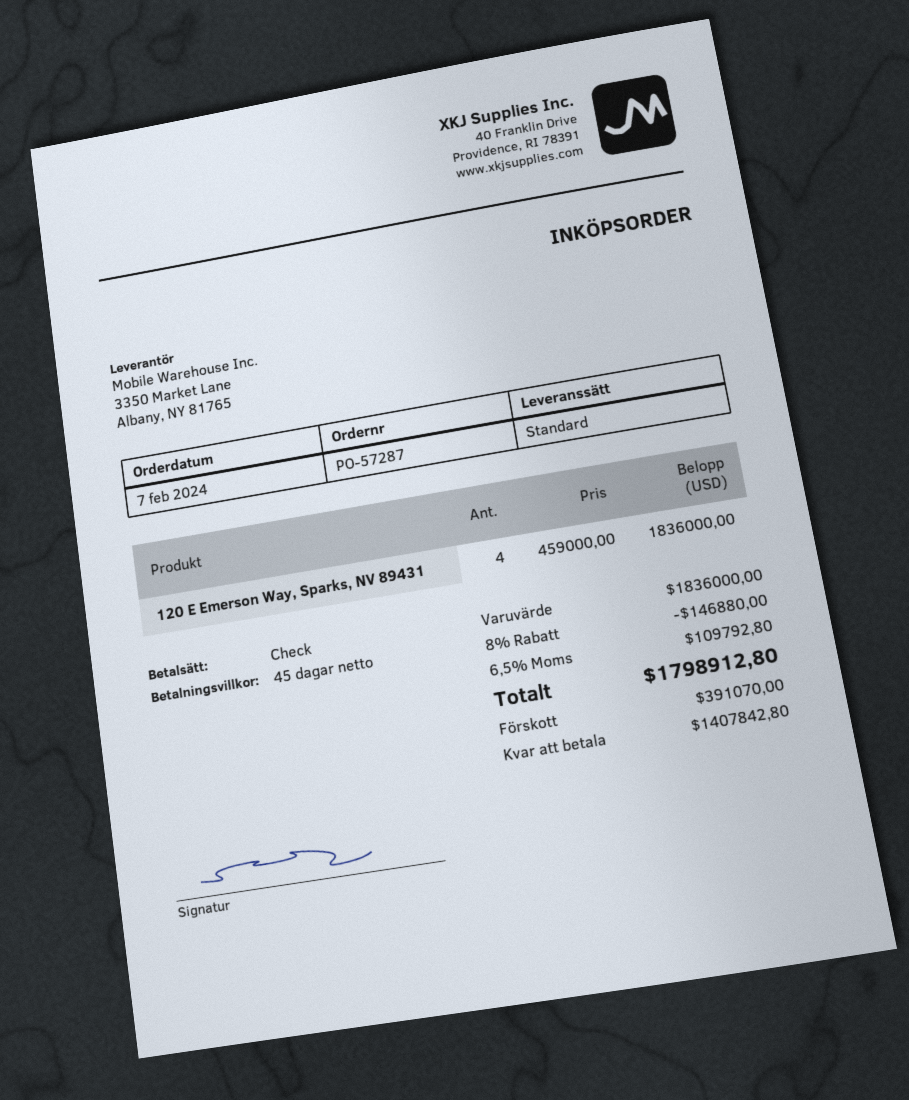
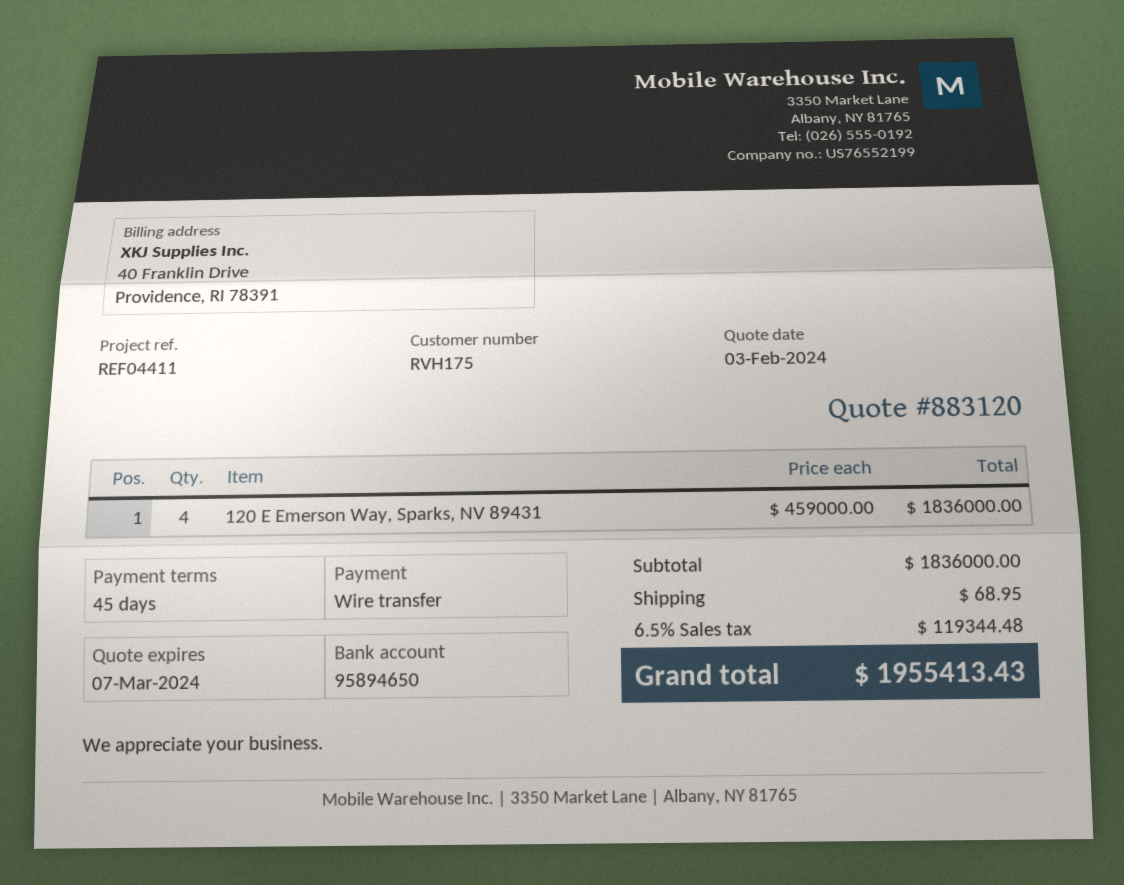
payment method: cheque -> bank transfer
discount: 8% = 146880.00 -> none
shipping: none -> 68.95
tax: 6.5% = 109792.80 -> 6.5% = 119344.48
total: 1798912.80 -> 1955413.43

